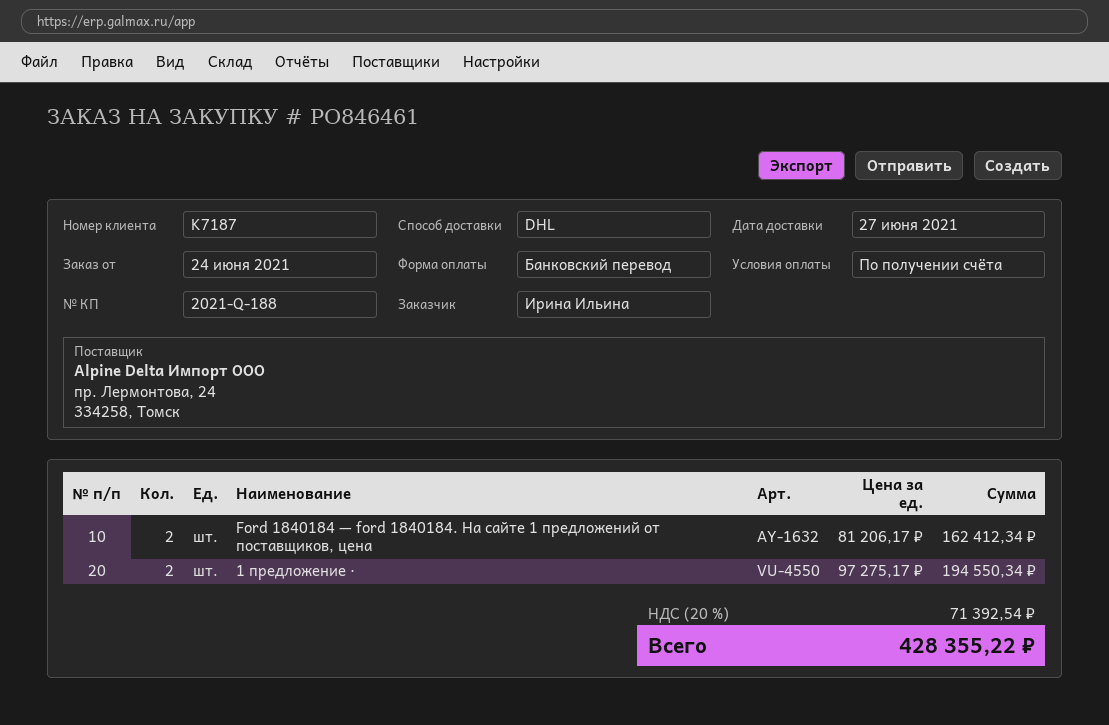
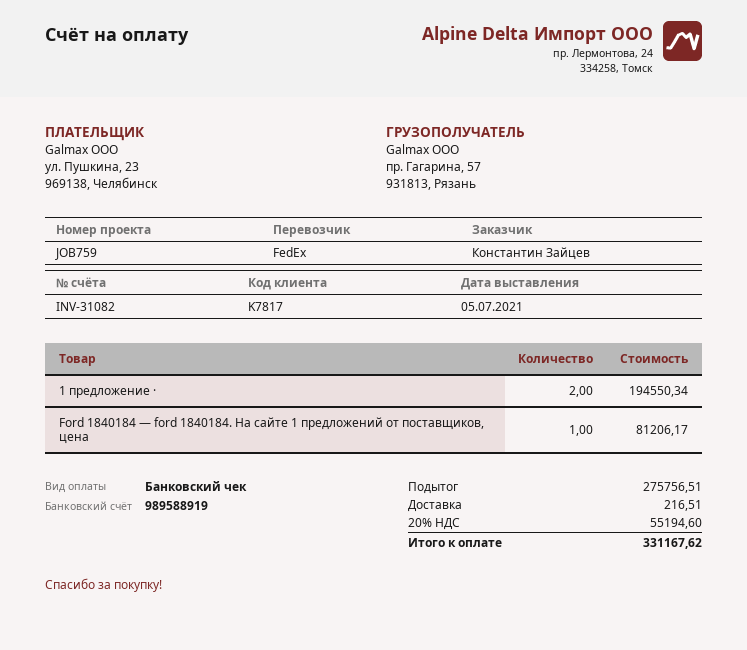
customer number: K7187 -> K7817
ordered by: Ирина Ильина -> Константин Зайцев
payment method: bank transfer -> cheque
shipping method: DHL -> FedEx
Ford 1840184 — ford 1840184. На сайте 1 предложений от поставщиков, цена: 2 for 162412.34 -> 1 for 81206.17
shipping: none -> 216.51
tax: 20% = 71392.54 -> 20% = 55194.60
total: 428355.22 -> 331167.62

